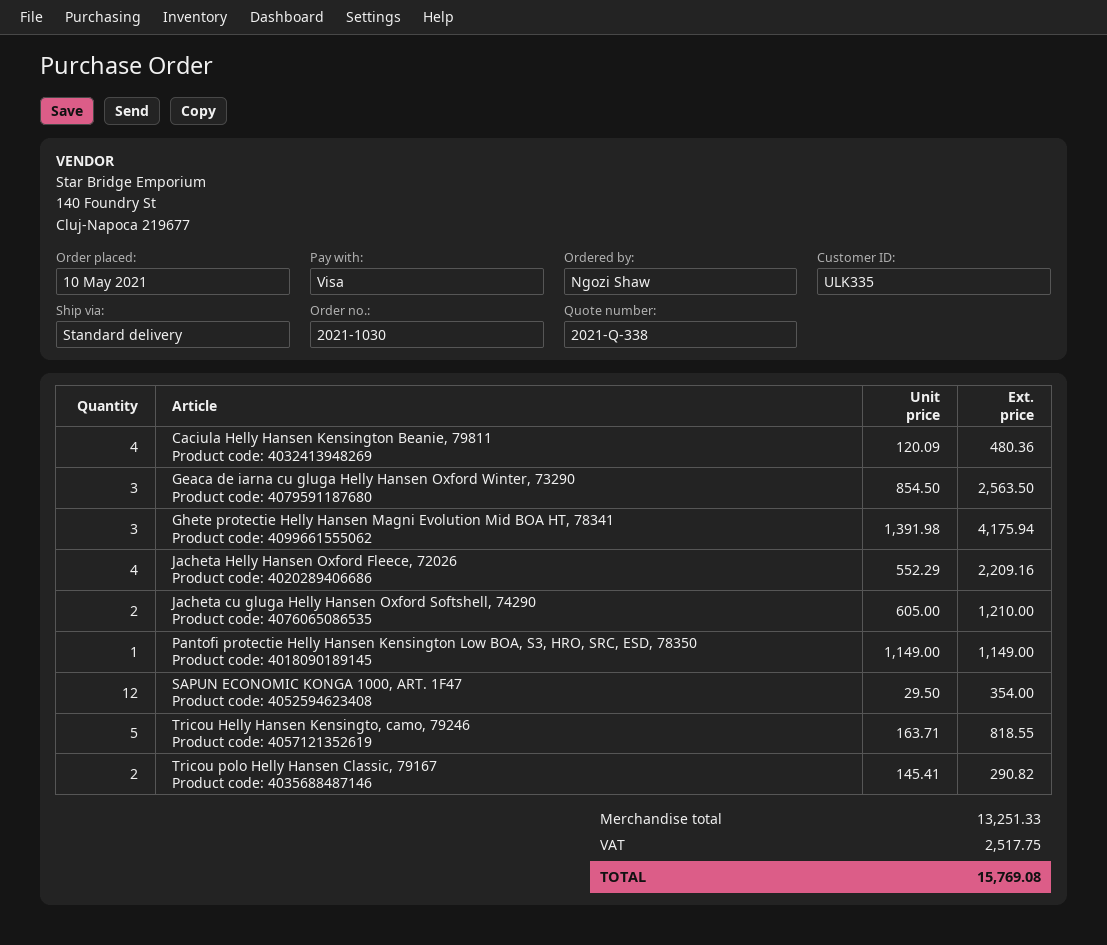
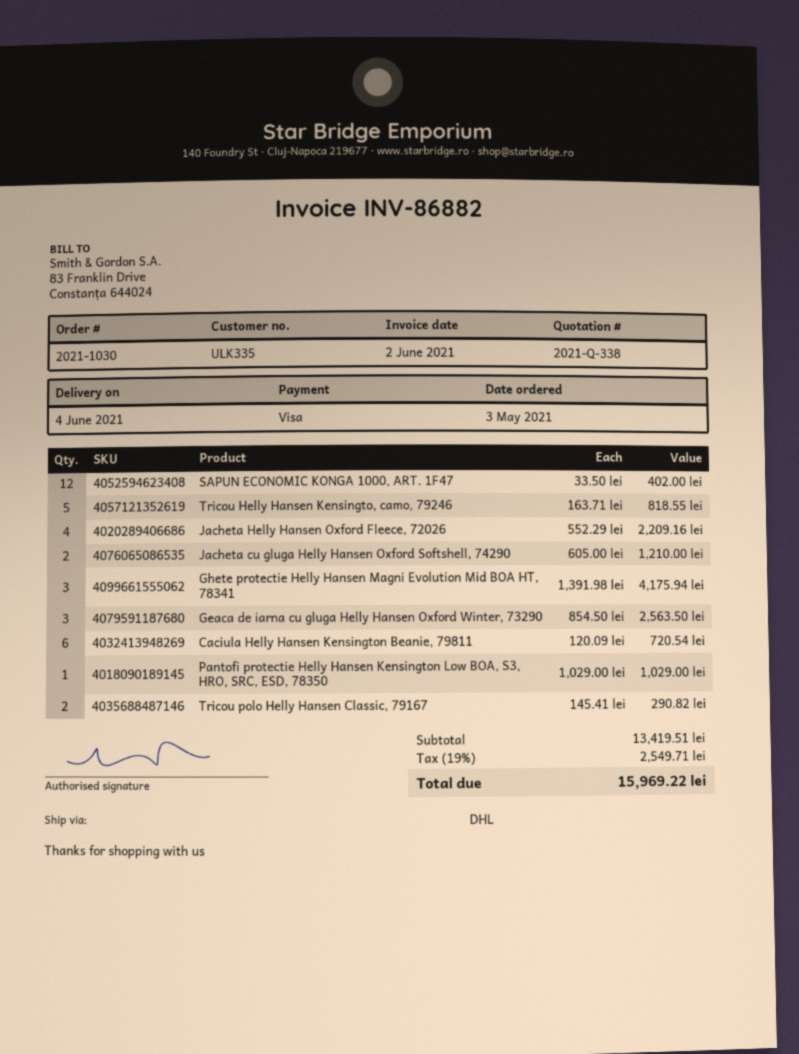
order date: 2021-05-10 -> 2021-05-03
shipping method: standard -> DHL
Caciula Helly Hansen Kensington Beanie, 79811: 4 x 120.09 = 480.36 -> 6 x 120.09 = 720.54
Pantofi protectie Helly Hansen Kensington Low BOA, S3, HRO, SRC, ESD, 78350: 1 x 1149.00 = 1149.00 -> 1 x 1029.00 = 1029.00
SAPUN ECONOMIC KONGA 1000, ART. 1F47: 12 x 29.50 = 354.00 -> 12 x 33.50 = 402.00
subtotal: 13251.33 -> 13419.51
tax: 2517.75 -> 2549.71
total: 15769.08 -> 15969.22

